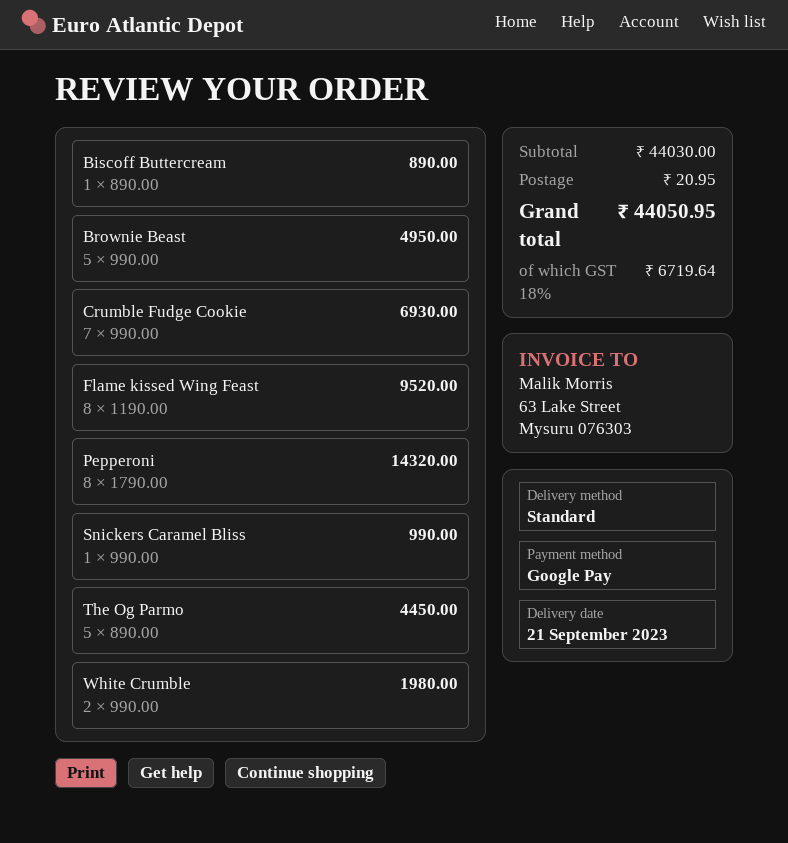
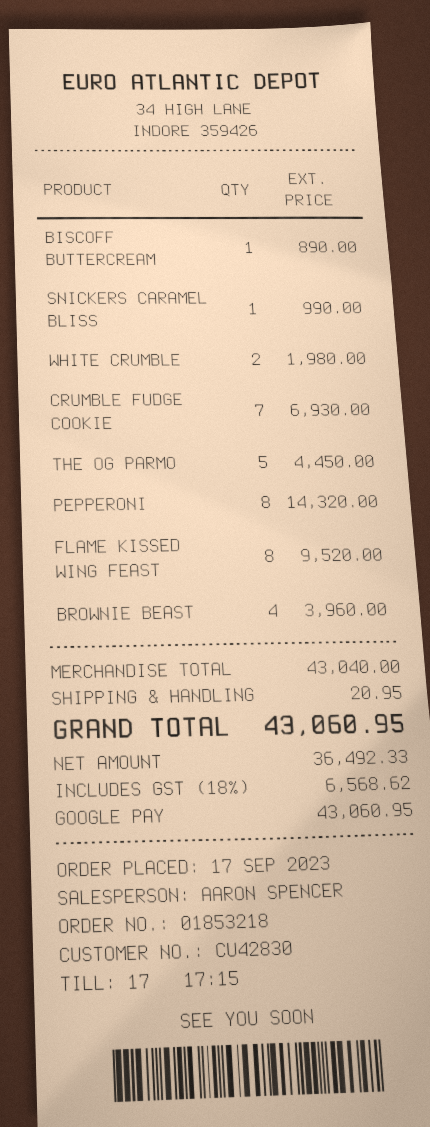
Brownie Beast: 5 for 4950.00 -> 4 for 3960.00
subtotal: 44030.00 -> 43040.00
tax: 18% = 6719.64 -> 18% = 6568.62
total: 44050.95 -> 43060.95

